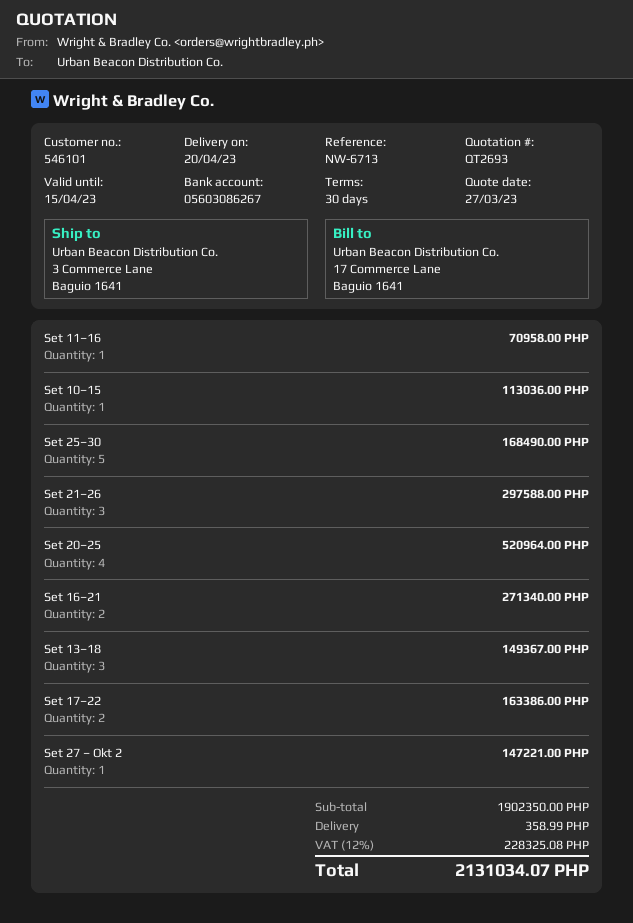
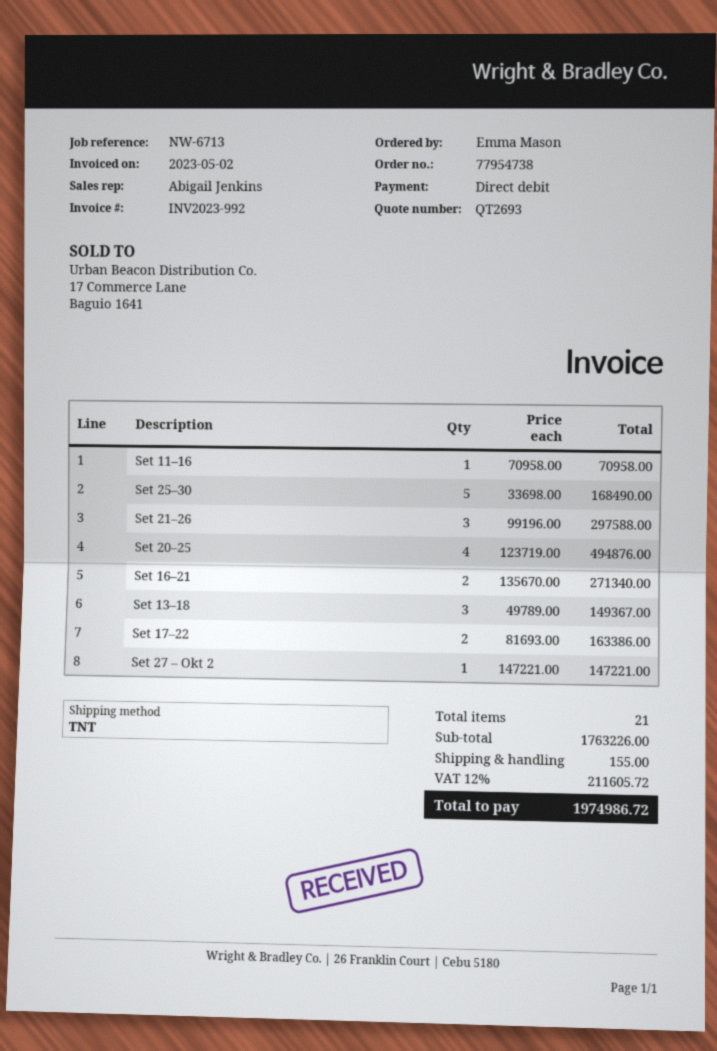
Set 10–15: 1 for 113036.00 -> none
Set 20–25: 4 for 520964.00 -> 4 for 494876.00
subtotal: 1902350.00 -> 1763226.00
shipping: 358.99 -> 155.00
tax: 12% = 228325.08 -> 12% = 211605.72
total: 2131034.07 -> 1974986.72

